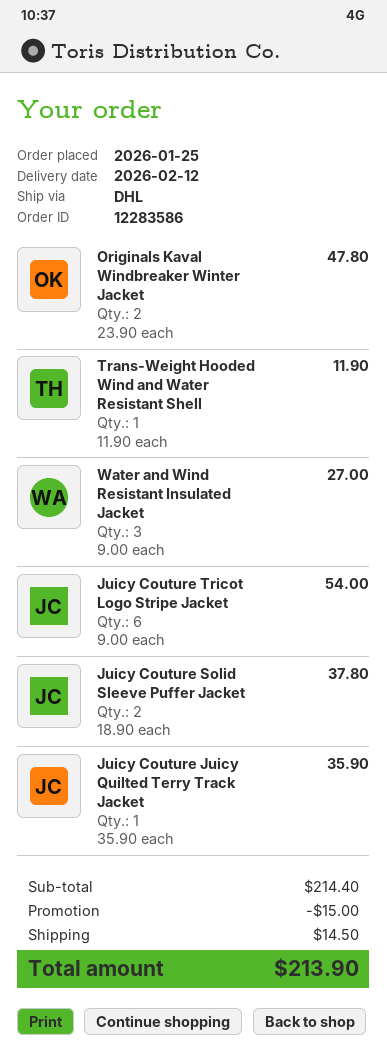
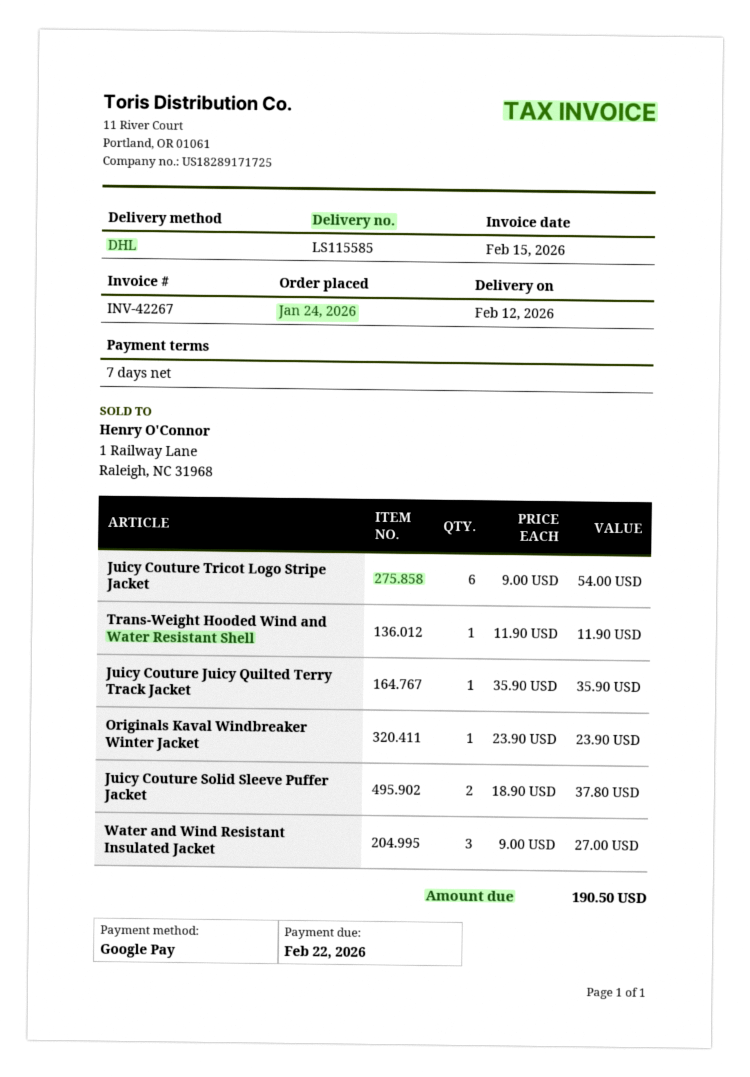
order date: 2026-01-25 -> 2026-01-24
Originals Kaval Windbreaker Winter Jacket: 2 x 23.90 = 47.80 -> 1 x 23.90 = 23.90
discount: 15.00 -> none
shipping: 14.50 -> none
total: 213.90 -> 190.50

